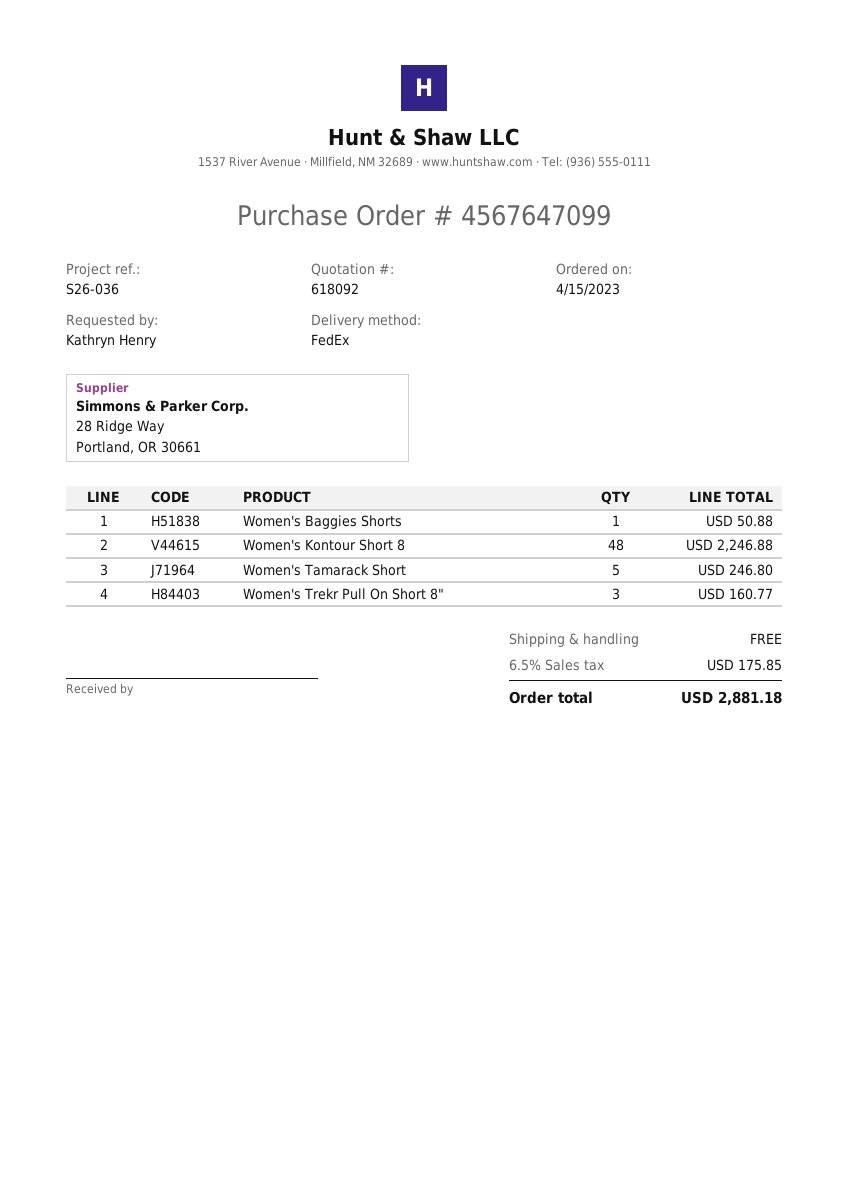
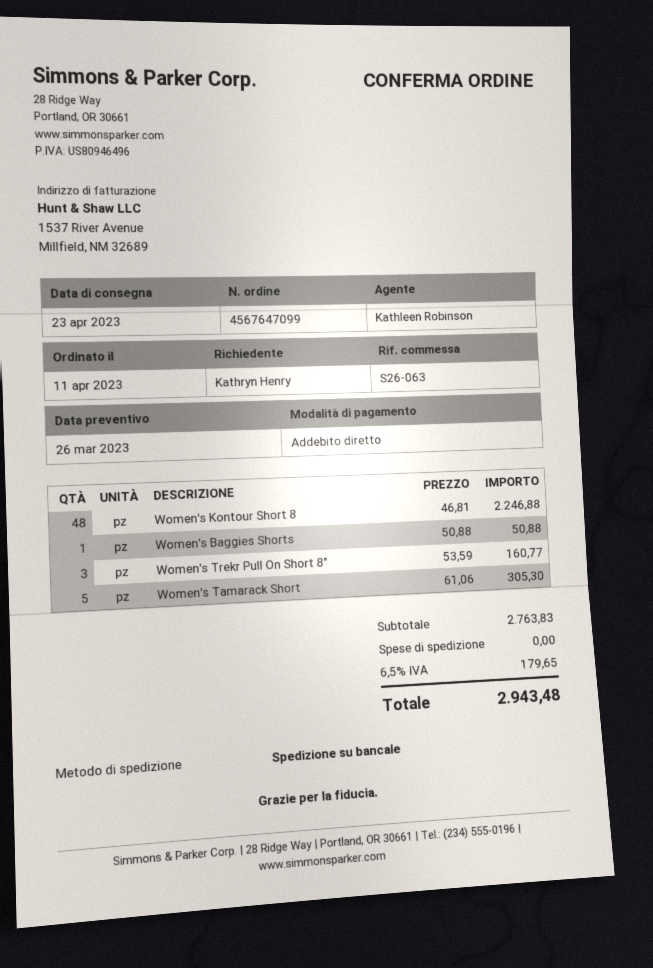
order date: 2023-04-15 -> 2023-04-11
reference: S26-036 -> S26-063
shipping method: FedEx -> pallet freight
Women's Tamarack Short: 5 for 246.80 -> 5 for 305.30
tax: 6.5% = 175.85 -> 6.5% = 179.65
total: 2881.18 -> 2943.48

